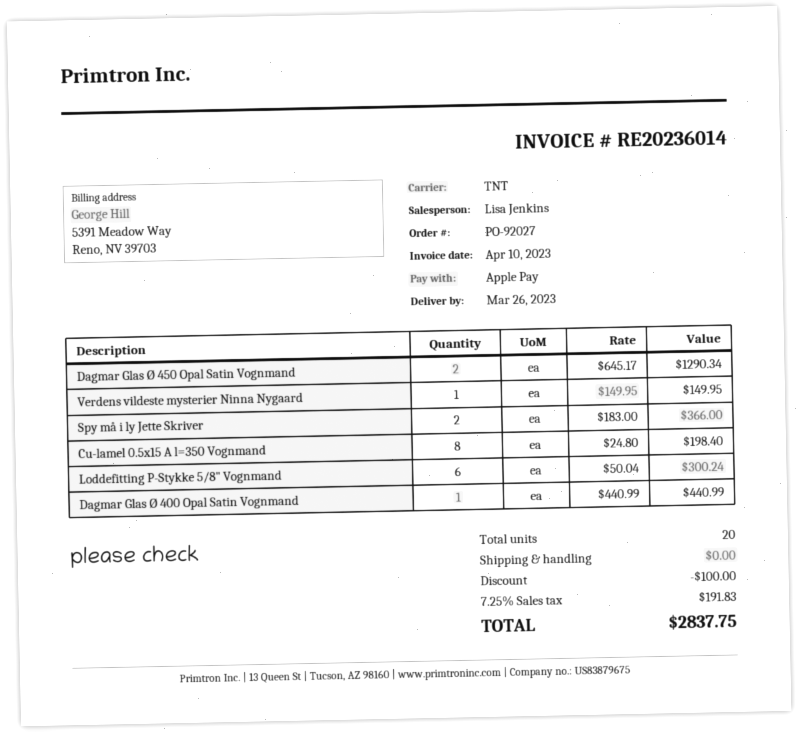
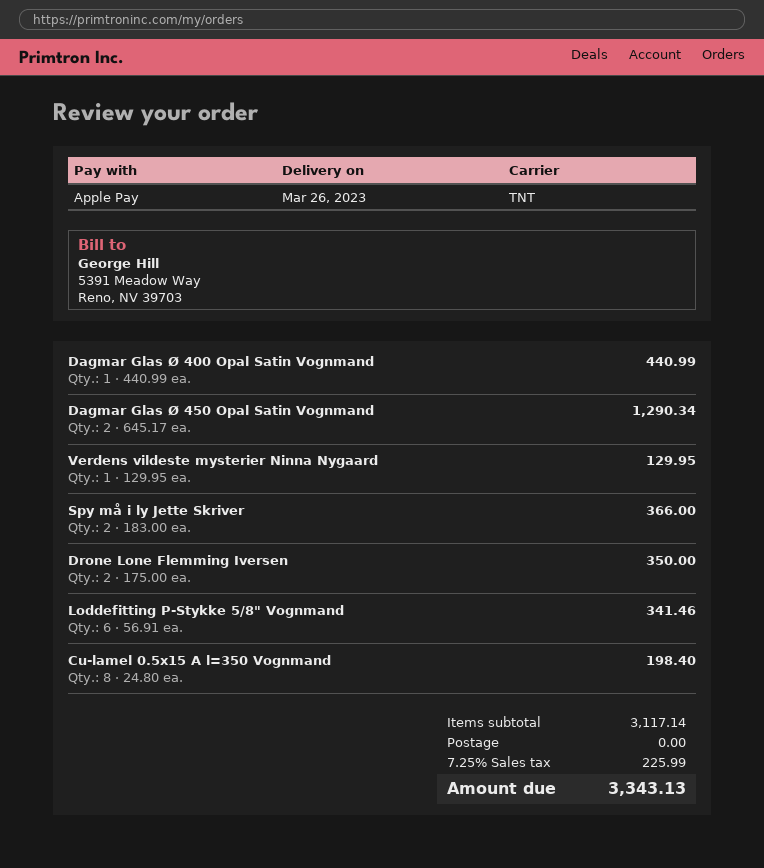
Verdens vildeste mysterier Ninna Nygaard: 1 x 149.95 = 149.95 -> 1 x 129.95 = 129.95
Loddefitting P-Stykke 5/8" Vognmand: 6 x 50.04 = 300.24 -> 6 x 56.91 = 341.46
Drone Lone Flemming Iversen: none -> 2 x 175.00 = 350.00
discount: 100.00 -> none
tax: 7.25% = 191.83 -> 7.25% = 225.99
total: 2837.75 -> 3343.13

